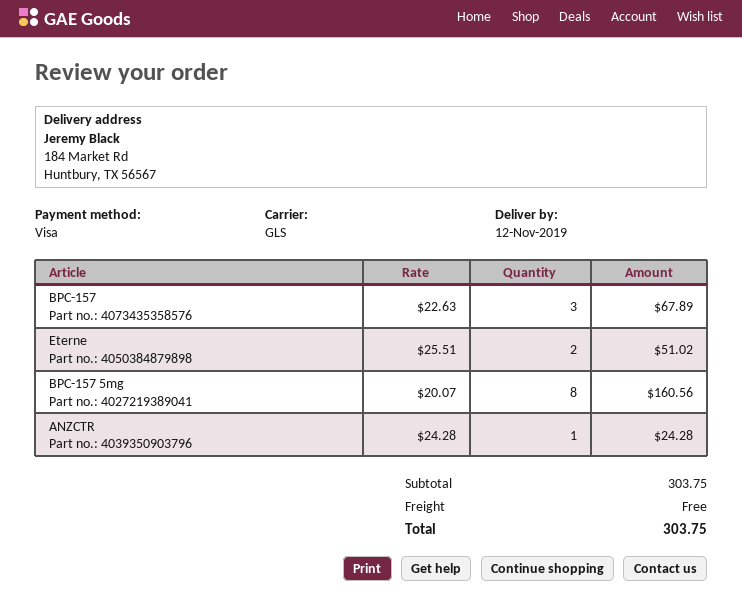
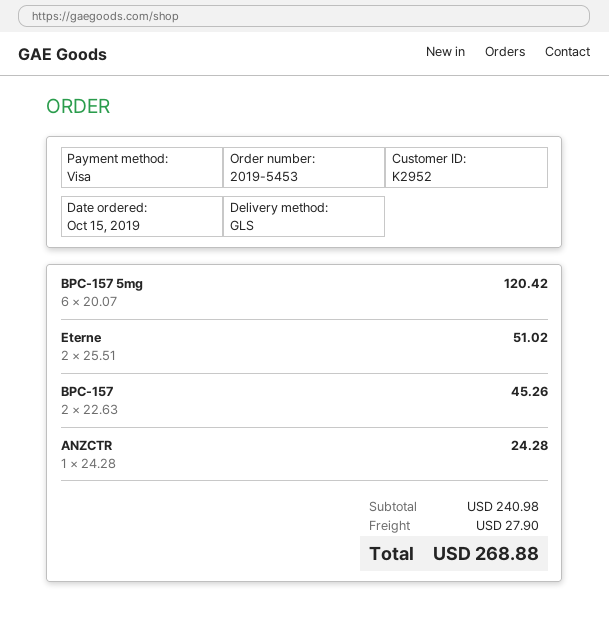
BPC-157: 3 x 22.63 = 67.89 -> 2 x 22.63 = 45.26
BPC-157 5mg: 8 x 20.07 = 160.56 -> 6 x 20.07 = 120.42
subtotal: 303.75 -> 240.98
shipping: 0.00 -> 27.90
total: 303.75 -> 268.88

